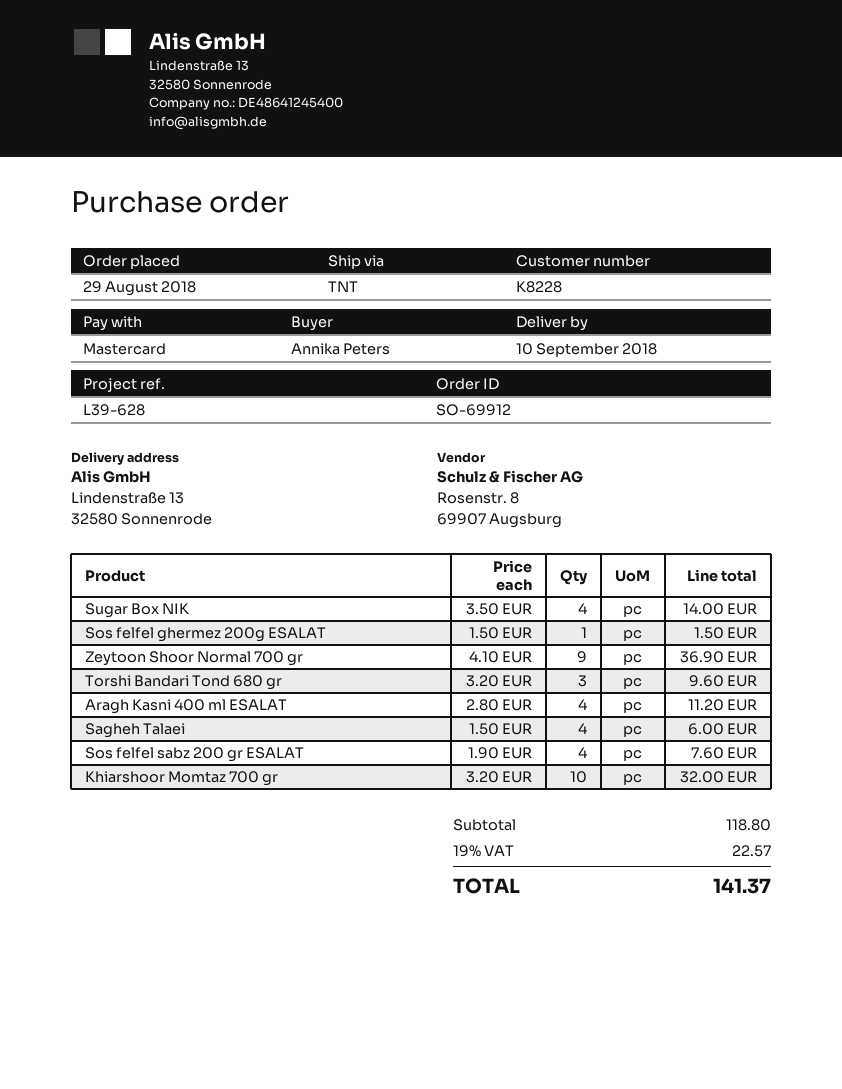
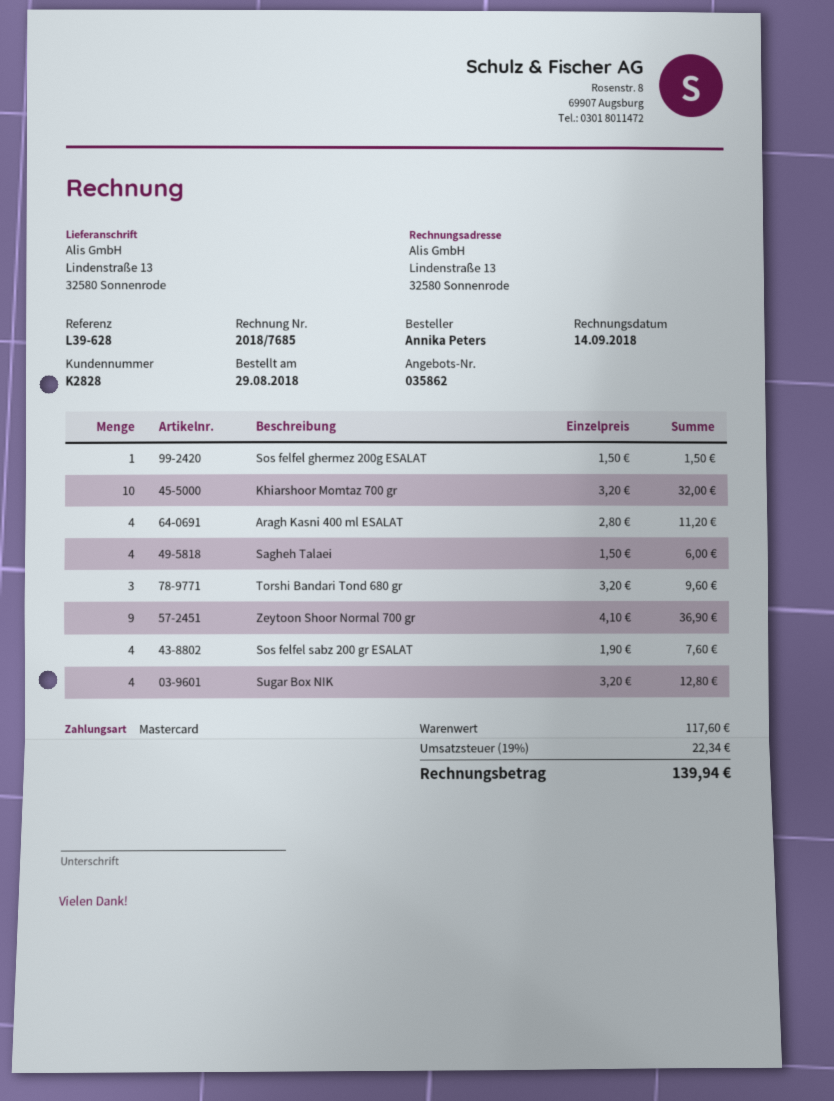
customer number: K8228 -> K2828
Sugar Box NIK: 4 x 3.50 = 14.00 -> 4 x 3.20 = 12.80
subtotal: 118.80 -> 117.60
tax: 19% = 22.57 -> 19% = 22.34
total: 141.37 -> 139.94

